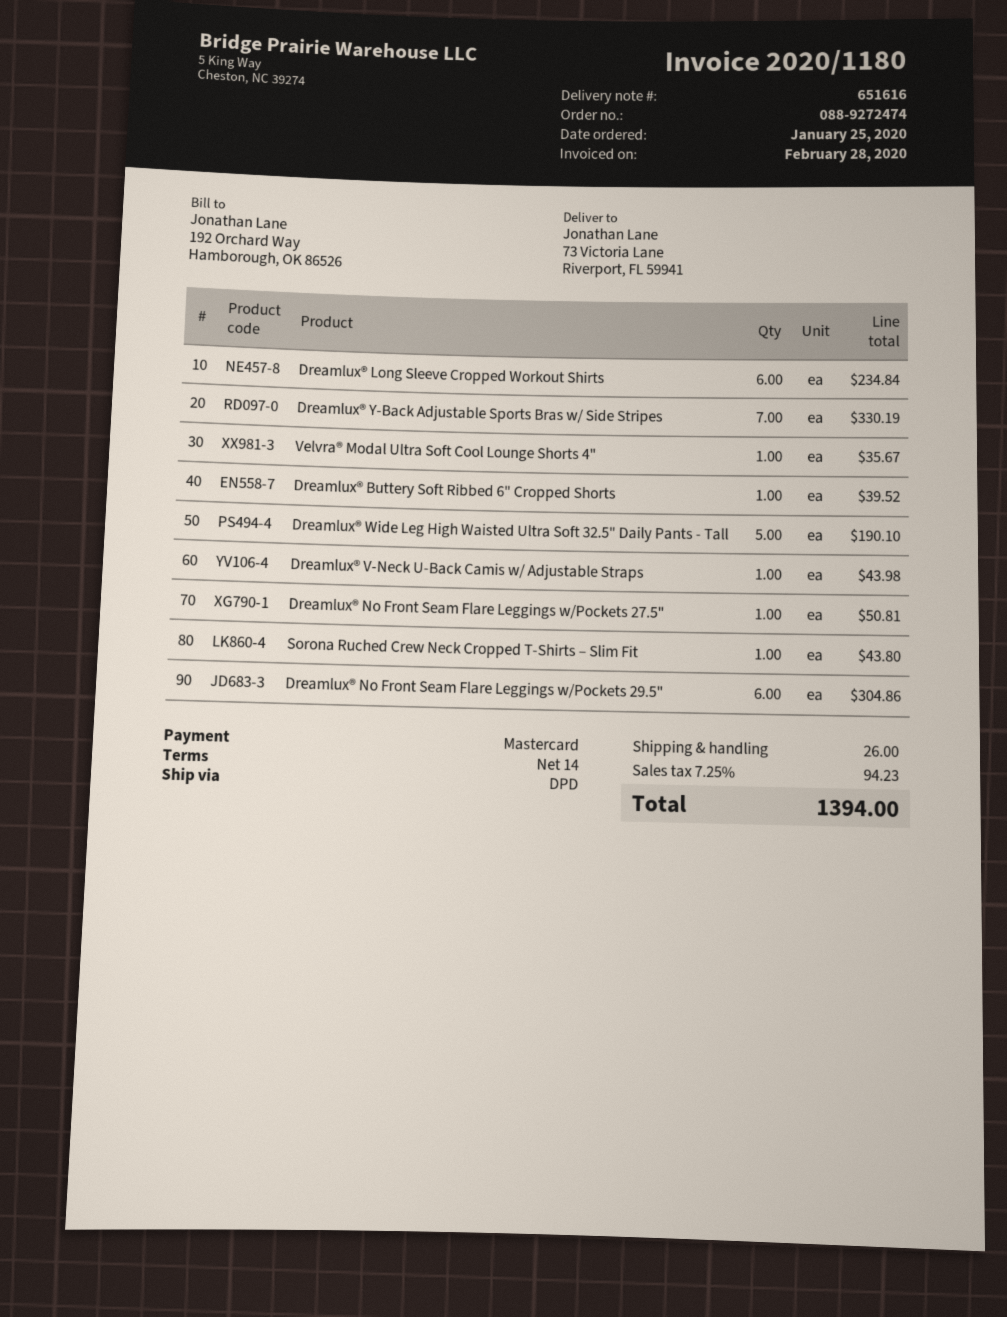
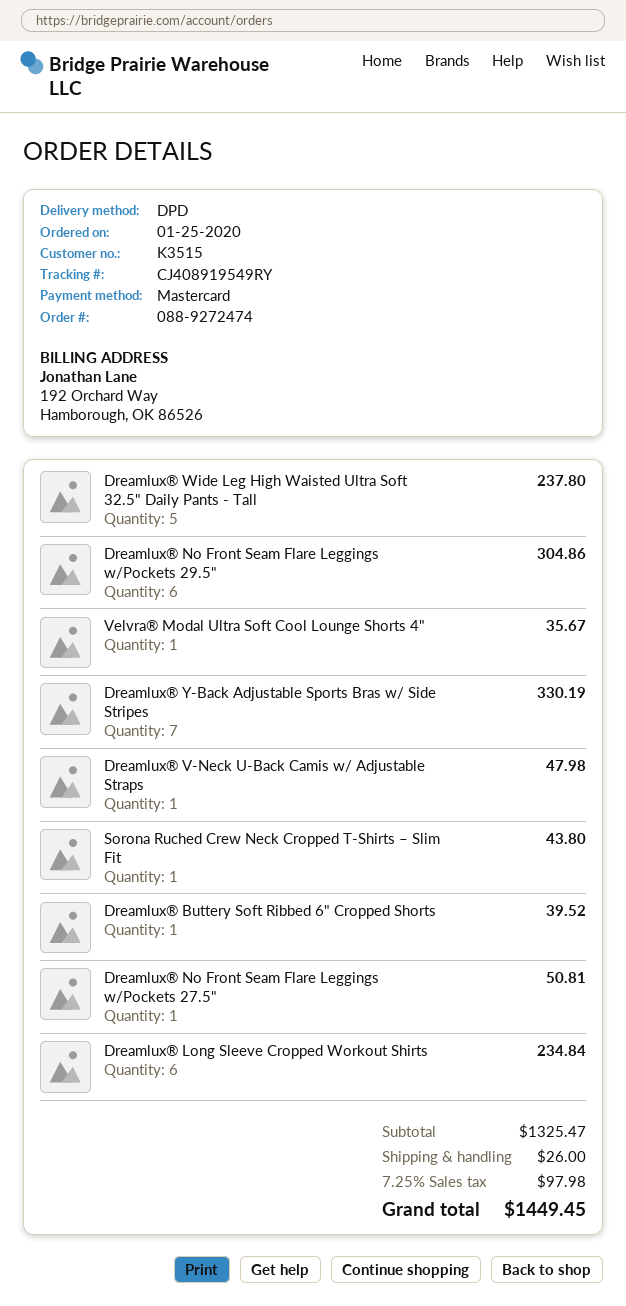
Dreamlux® Wide Leg High Waisted Ultra Soft 32.5" Daily Pants - Tall: 5 for 190.10 -> 5 for 237.80
Dreamlux® V-Neck U-Back Camis w/ Adjustable Straps: 1 for 43.98 -> 1 for 47.98
tax: 7.25% = 94.23 -> 7.25% = 97.98
total: 1394.00 -> 1449.45

